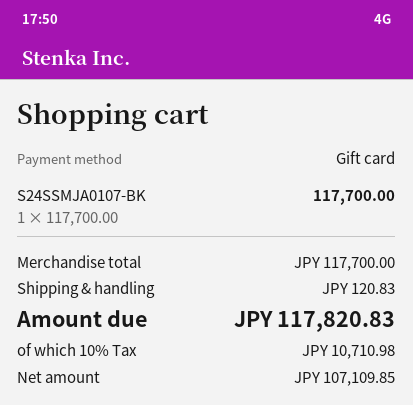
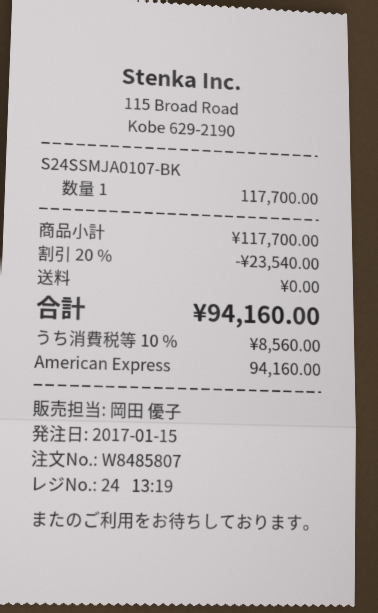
payment method: gift card -> American Express
discount: none -> 20% = 23540.00
shipping: 120.83 -> 0.00
tax: 10% = 10710.98 -> 10% = 8560.00
total: 117820.83 -> 94160.00

